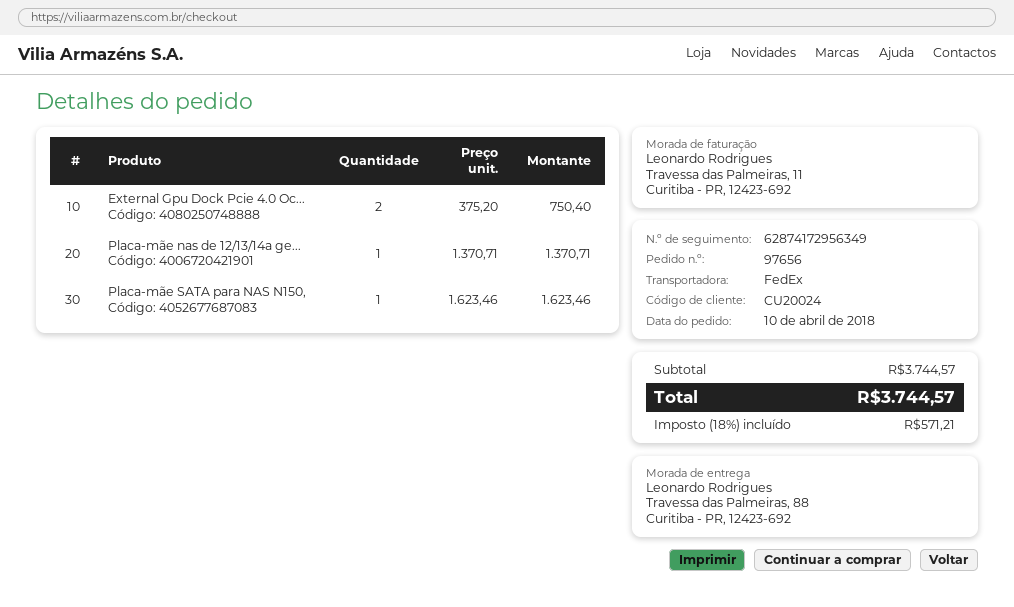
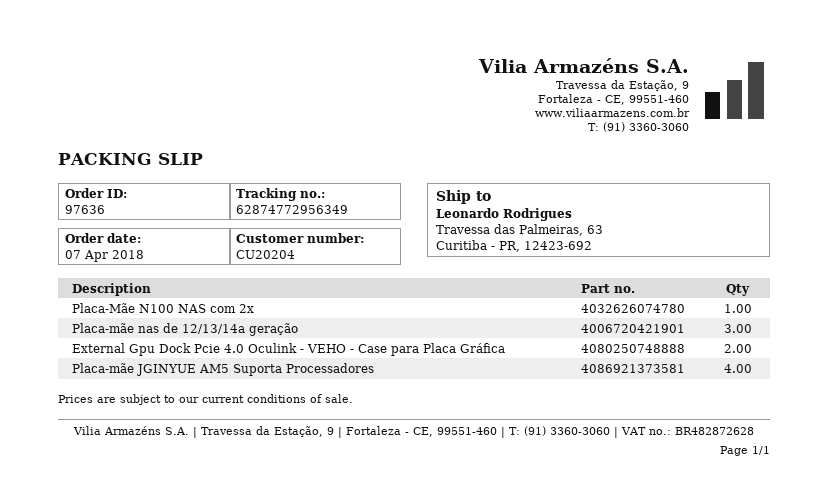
order number: 97656 -> 97636
order date: 2018-04-10 -> 2018-04-07
customer number: CU20024 -> CU20204
tracking number: 62874172956349 -> 62874772956349
ship to: Travessa das Palmeiras, 88, Curitiba - PR, 12423-692 -> Travessa das Palmeiras, 63, Curitiba - PR, 12423-692
Placa-mãe nas de 12/13/14a ge...: 1 -> 3
Placa-mãe SATA para NAS N150,: 1 -> none
Placa-Mãe N100 NAS com 2x: none -> 1
Placa-mãe JGINYUE AM5 Suporta Processadores: none -> 4

